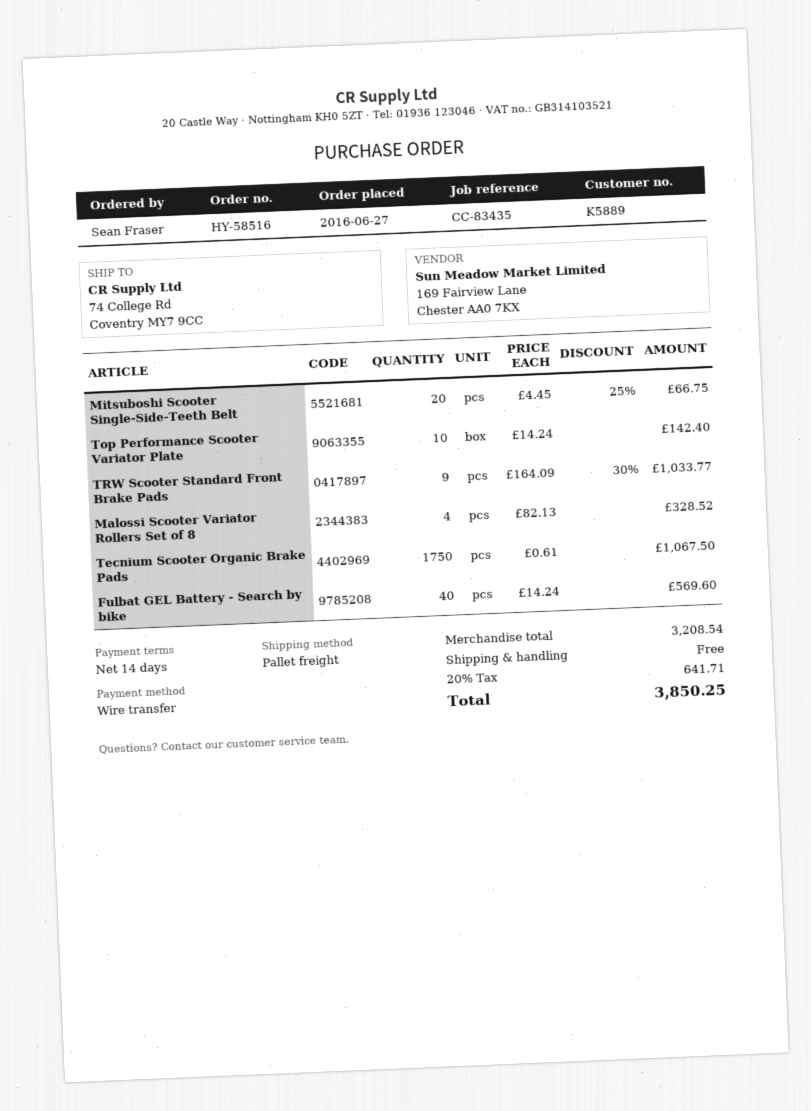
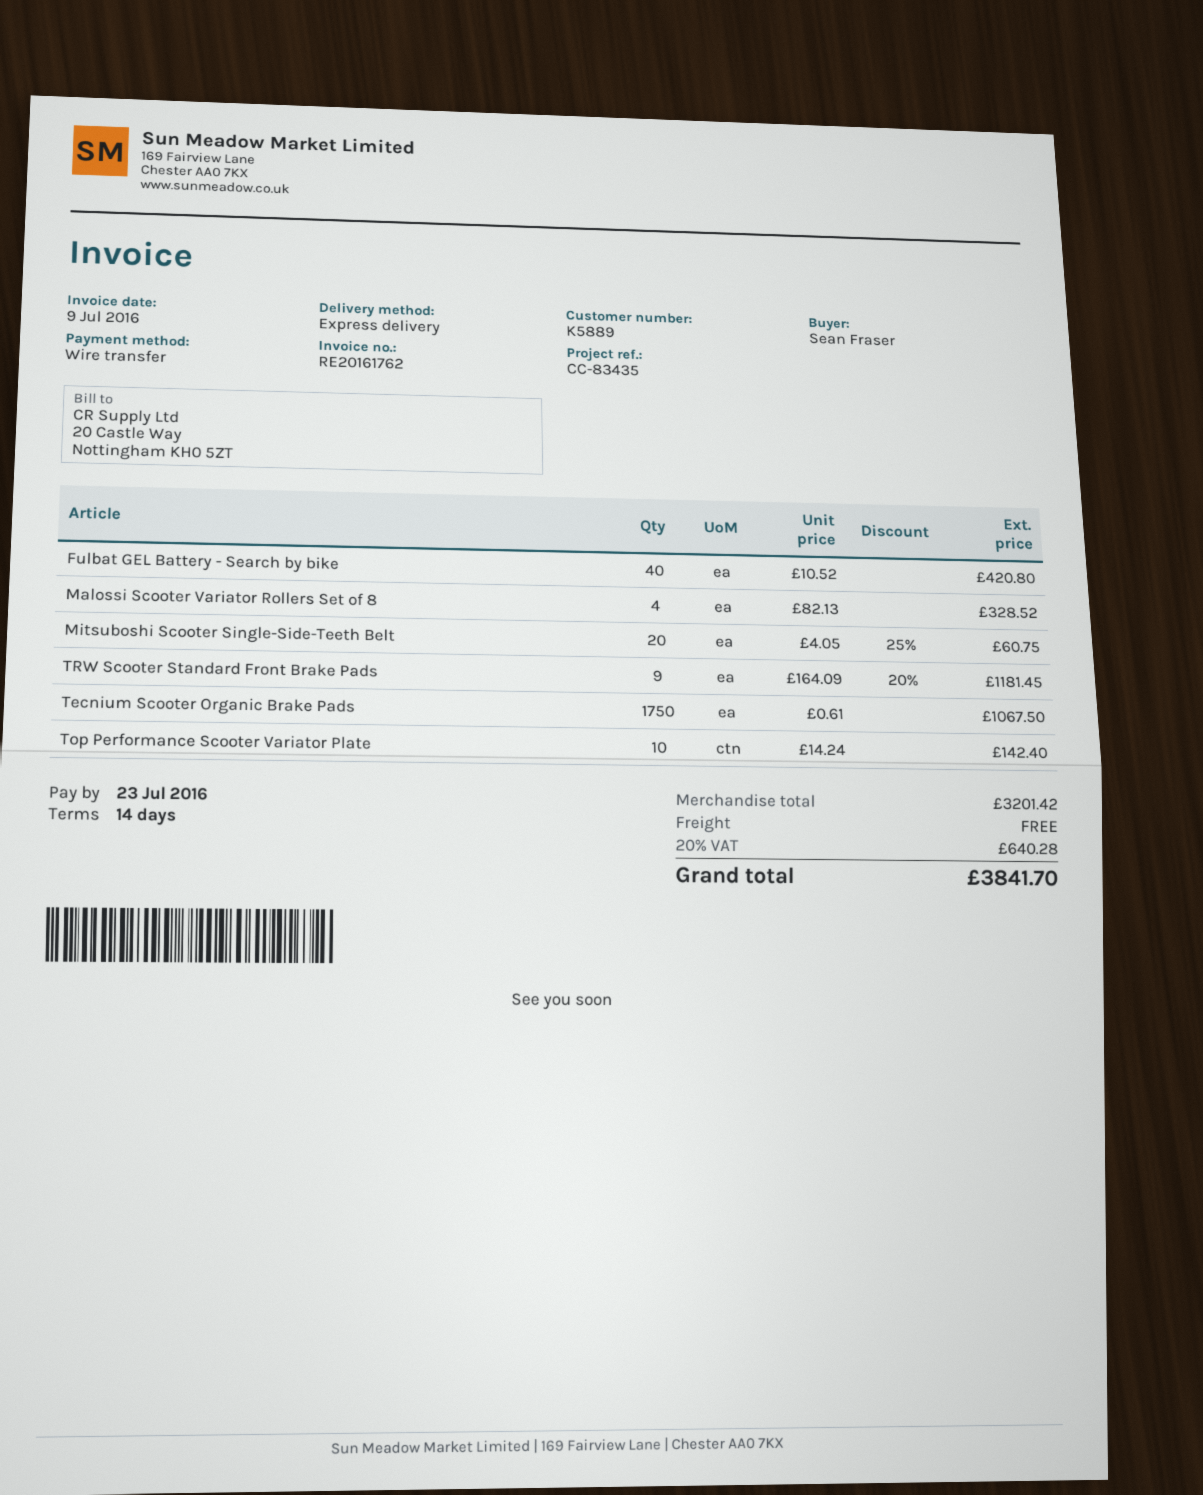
shipping method: pallet freight -> express
Mitsuboshi Scooter Single-Side-Teeth Belt: 20 x 4.45 - 25% = 66.75 -> 20 x 4.05 - 25% = 60.75
TRW Scooter Standard Front Brake Pads: 9 x 164.09 - 30% = 1033.77 -> 9 x 164.09 - 20% = 1181.45
Fulbat GEL Battery - Search by bike: 40 x 14.24 = 569.60 -> 40 x 10.52 = 420.80
subtotal: 3208.54 -> 3201.42
tax: 20% = 641.71 -> 20% = 640.28
total: 3850.25 -> 3841.70

